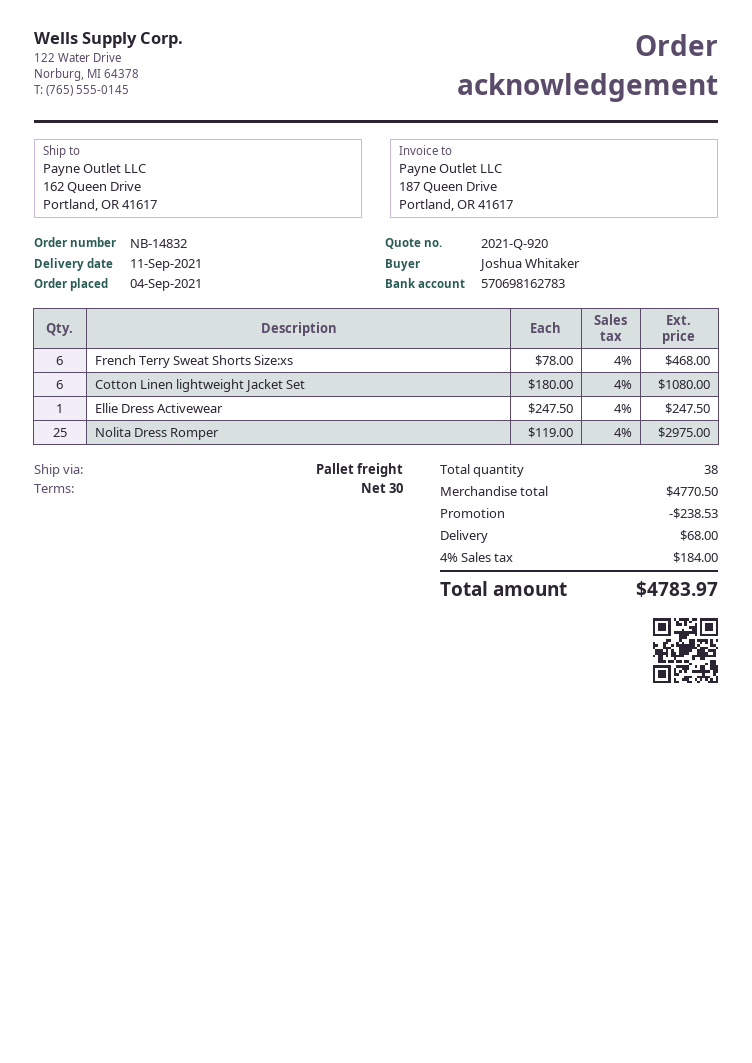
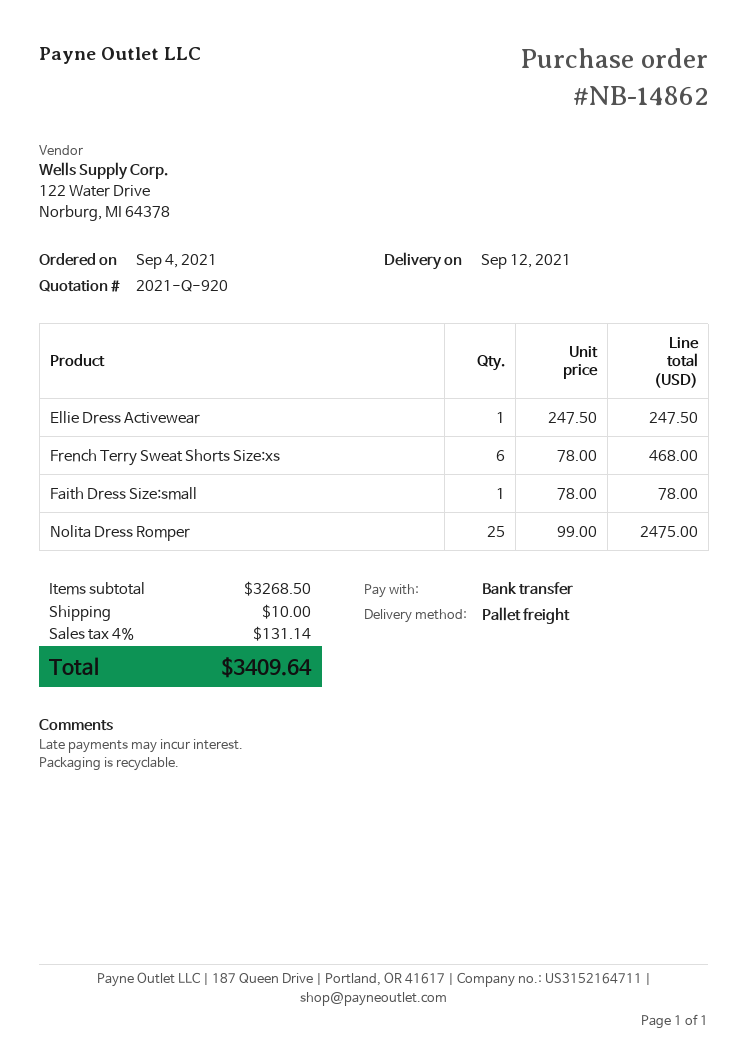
order number: NB-14832 -> NB-14862
delivery date: 2021-09-11 -> 2021-09-12
Cotton Linen lightweight Jacket Set: 6 x 180.00 = 1080.00 -> none
Nolita Dress Romper: 25 x 119.00 = 2975.00 -> 25 x 99.00 = 2475.00
Faith Dress Size:small: none -> 1 x 78.00 = 78.00
subtotal: 4770.50 -> 3268.50
discount: 238.53 -> none
shipping: 68.00 -> 10.00
tax: 4% = 184.00 -> 4% = 131.14
total: 4783.97 -> 3409.64

